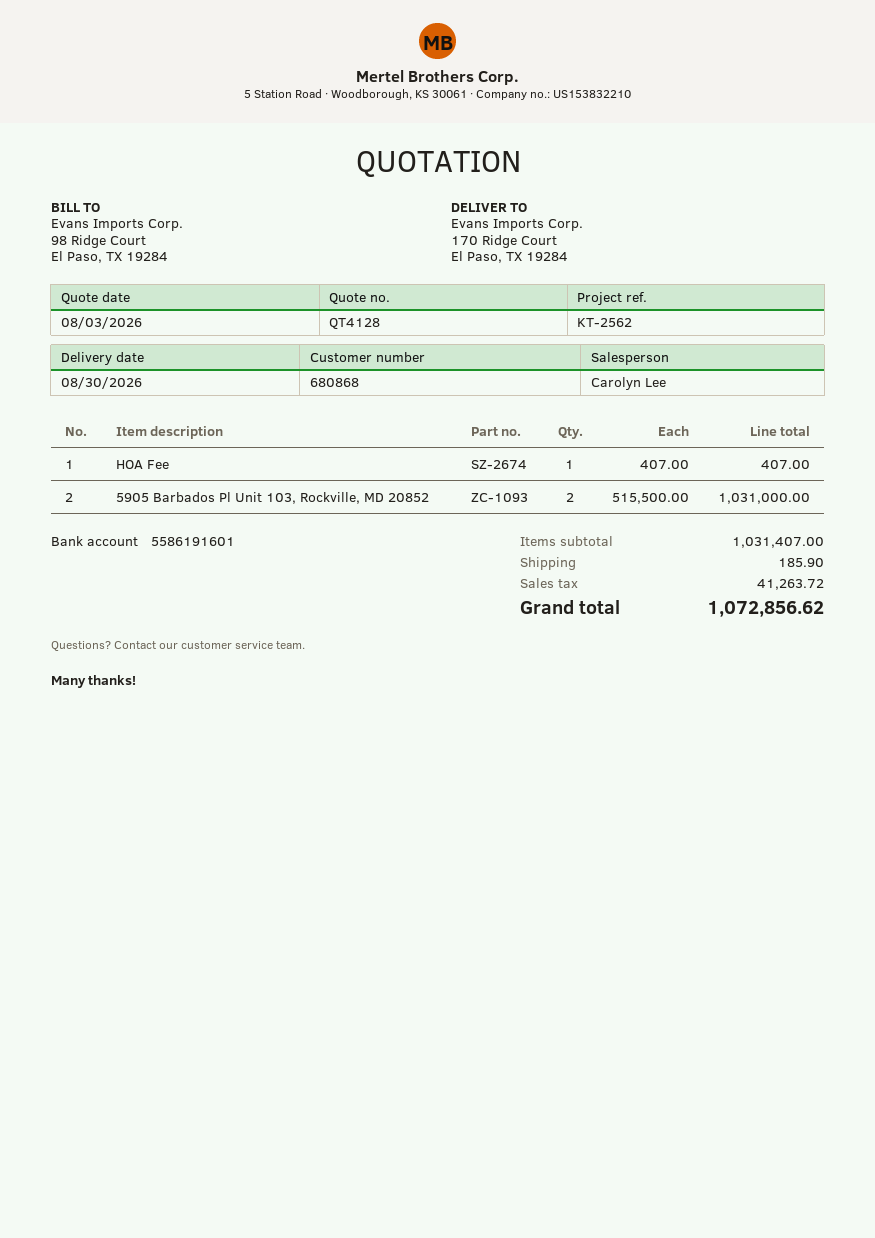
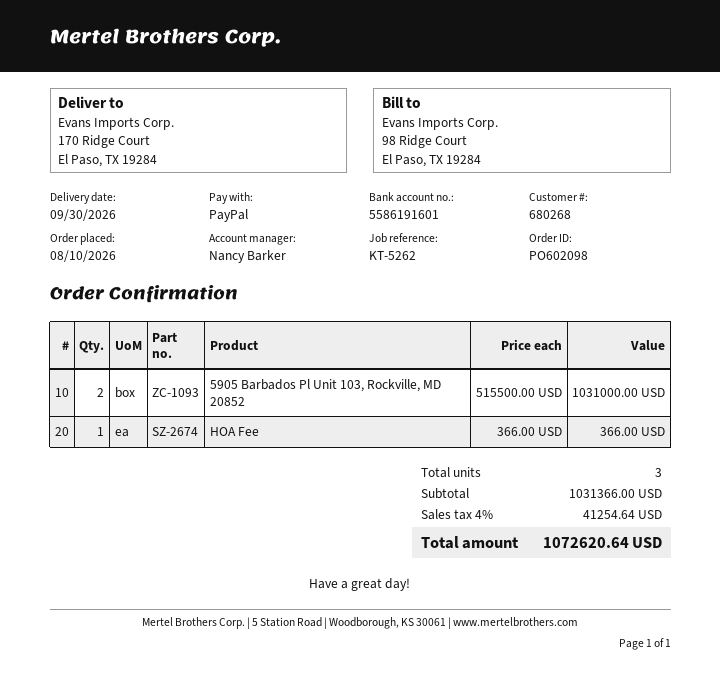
delivery date: 2026-08-30 -> 2026-09-30
customer number: 680868 -> 680268
reference: KT-2562 -> KT-5262
sales rep: Carolyn Lee -> Nancy Barker
HOA Fee: 1 x 407.00 = 407.00 -> 1 x 366.00 = 366.00
subtotal: 1031407.00 -> 1031366.00
shipping: 185.90 -> none
tax: 41263.72 -> 41254.64
total: 1072856.62 -> 1072620.64

